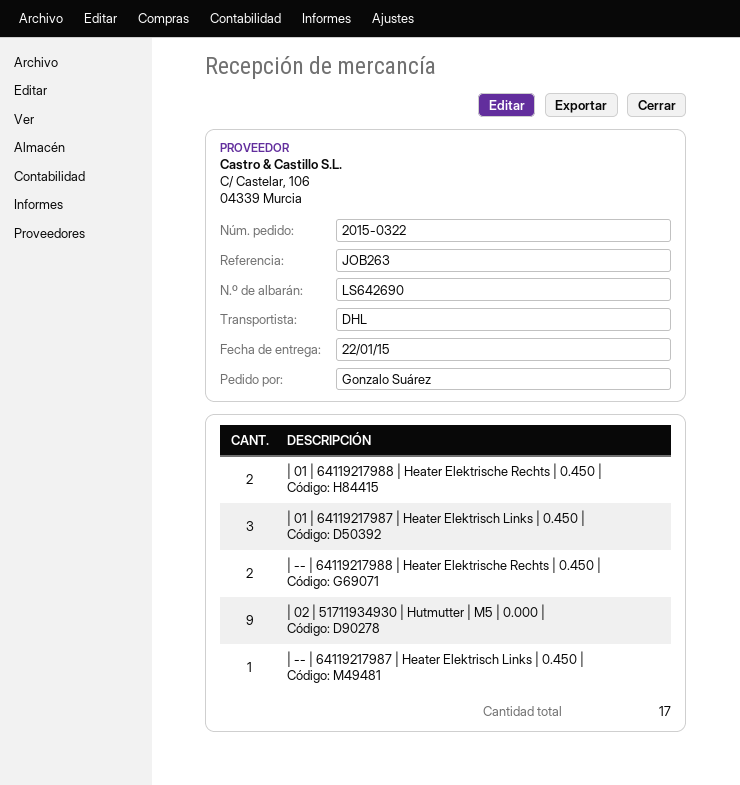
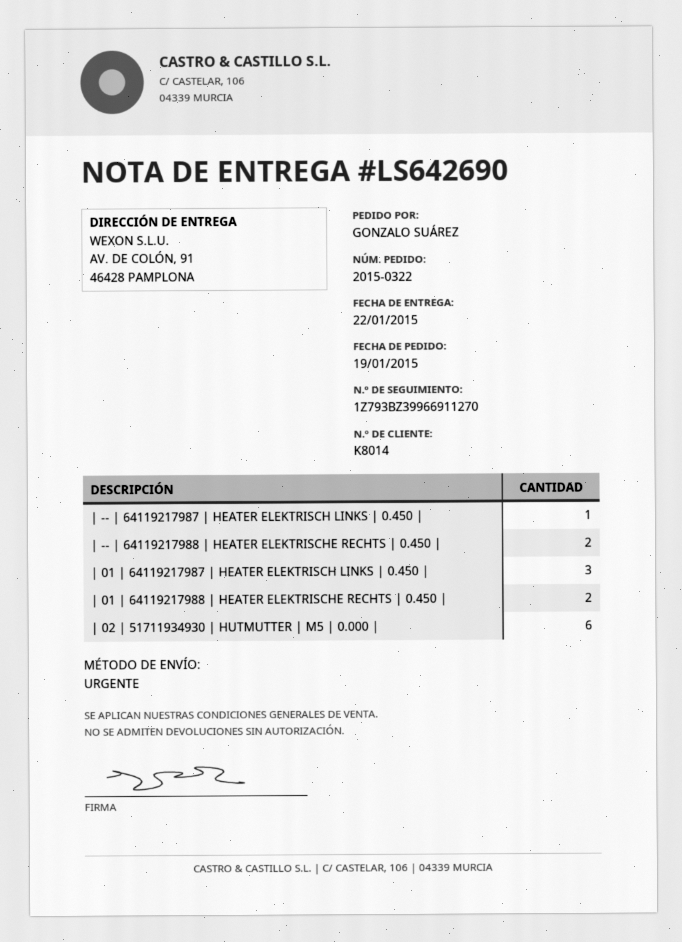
shipping method: DHL -> express
| 02 | 51711934930 | Hutmutter | M5 | 0.000 |: 9 -> 6

